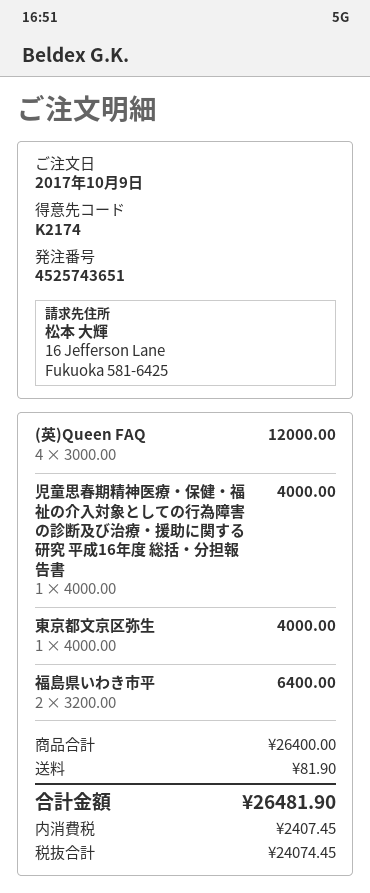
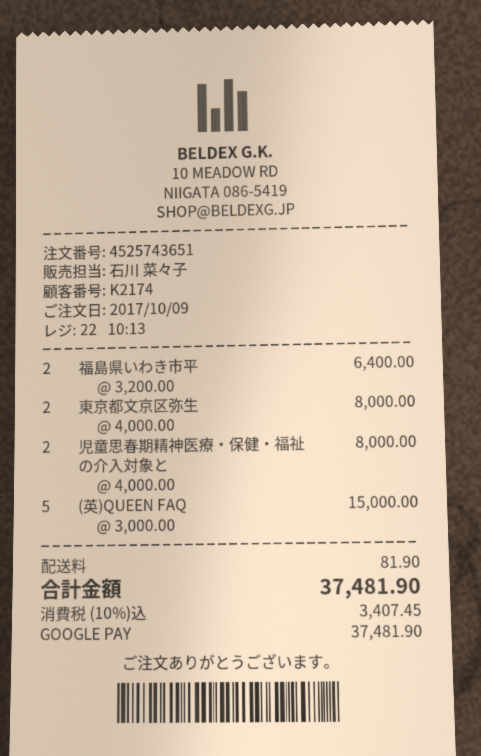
(英)Queen FAQ: 4 x 3000.00 = 12000.00 -> 5 x 3000.00 = 15000.00
児童思春期精神医療・保健・福祉の介入対象としての行為障害の診断及び治療・援助に関する研究 平成16年度 総括・分担報告書: 1 x 4000.00 = 4000.00 -> 2 x 4000.00 = 8000.00
東京都文京区弥生: 1 x 4000.00 = 4000.00 -> 2 x 4000.00 = 8000.00
tax: 2407.45 -> 3407.45
total: 26481.90 -> 37481.90

